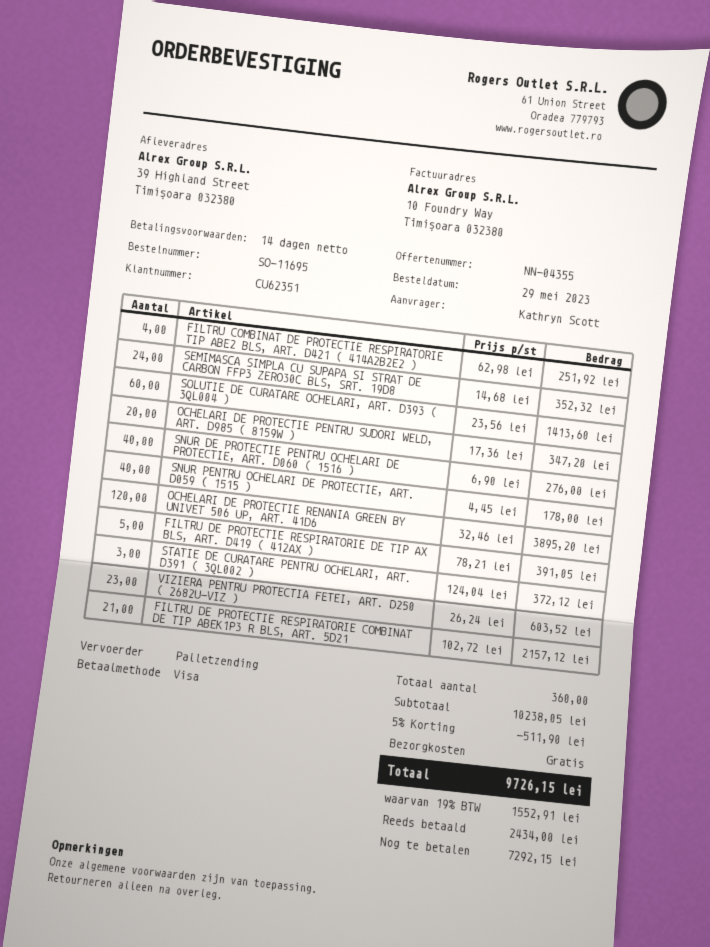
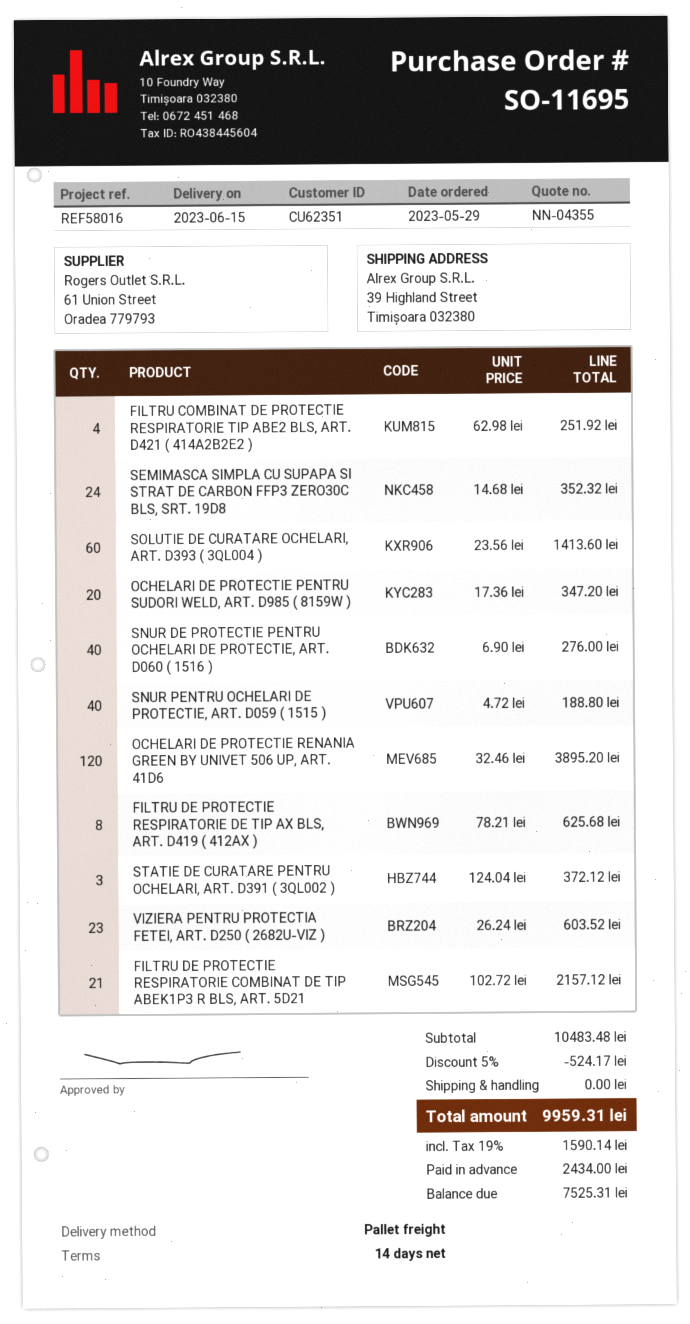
SNUR PENTRU OCHELARI DE PROTECTIE, ART. D059 ( 1515 ): 40 x 4.45 = 178.00 -> 40 x 4.72 = 188.80
FILTRU DE PROTECTIE RESPIRATORIE DE TIP AX BLS, ART. D419 ( 412AX ): 5 x 78.21 = 391.05 -> 8 x 78.21 = 625.68
subtotal: 10238.05 -> 10483.48
discount: 5% = 511.90 -> 5% = 524.17
tax: 19% = 1552.91 -> 19% = 1590.14
total: 9726.15 -> 9959.31
balance: 7292.15 -> 7525.31

